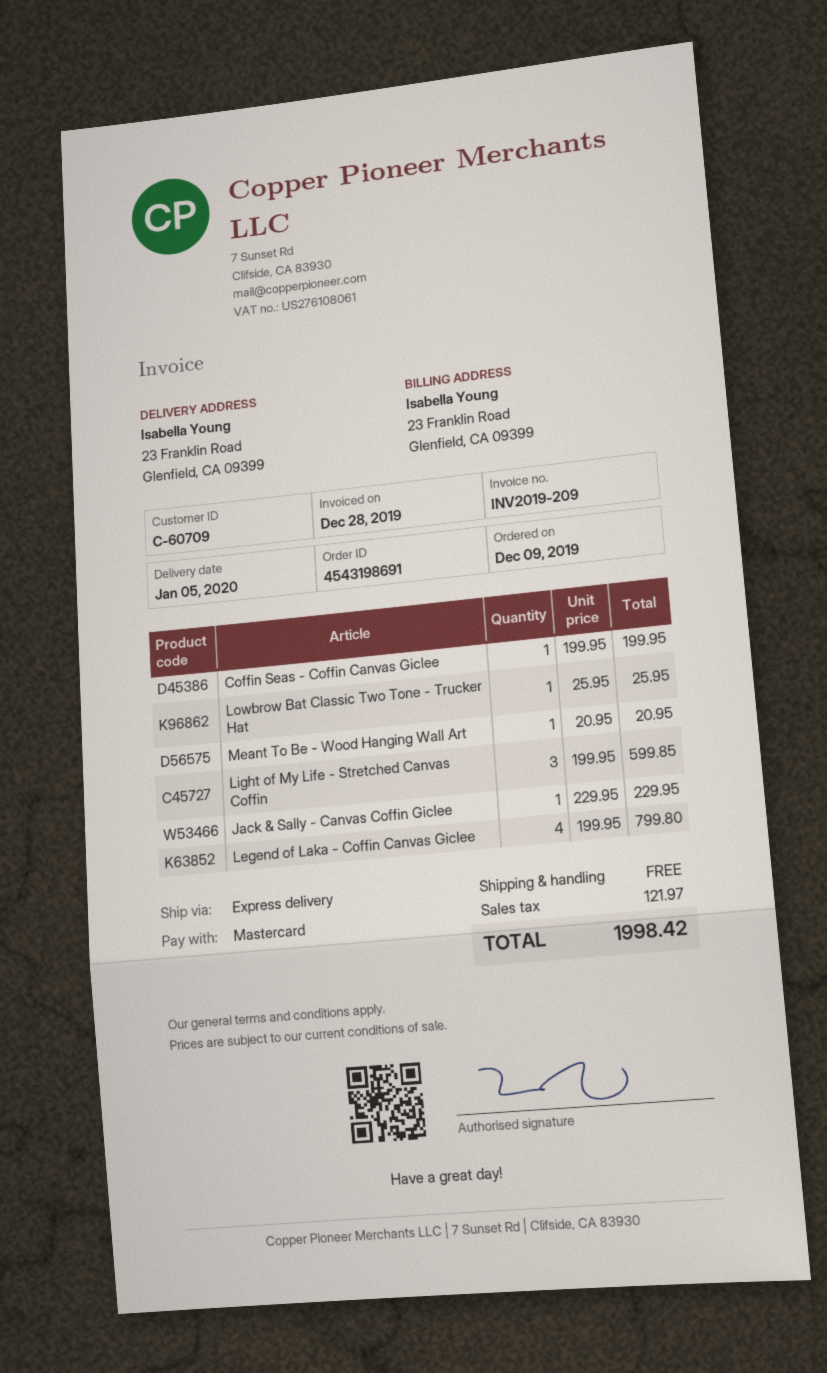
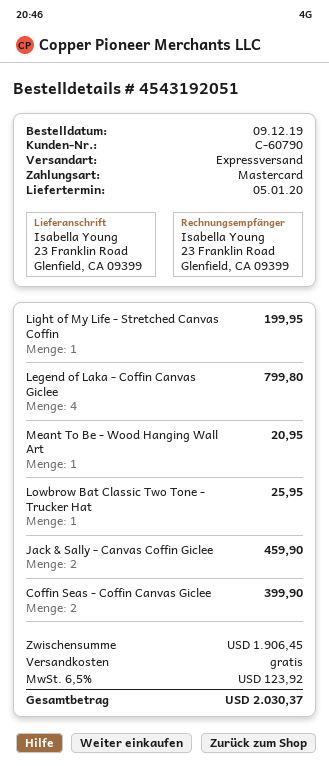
order number: 4543198691 -> 4543192051
customer number: C-60709 -> C-60790
Coffin Seas - Coffin Canvas Giclee: 1 for 199.95 -> 2 for 399.90
Light of My Life - Stretched Canvas Coffin: 3 for 599.85 -> 1 for 199.95
Jack & Sally - Canvas Coffin Giclee: 1 for 229.95 -> 2 for 459.90
tax: 121.97 -> 123.92
total: 1998.42 -> 2030.37

